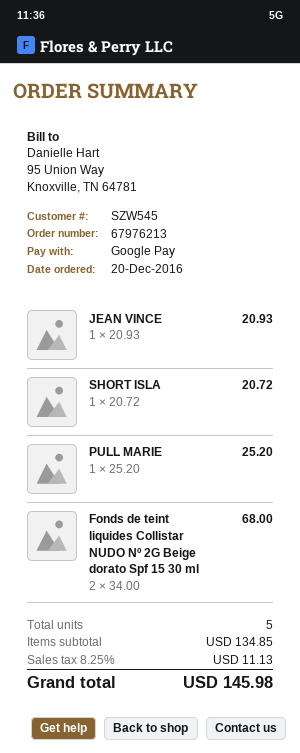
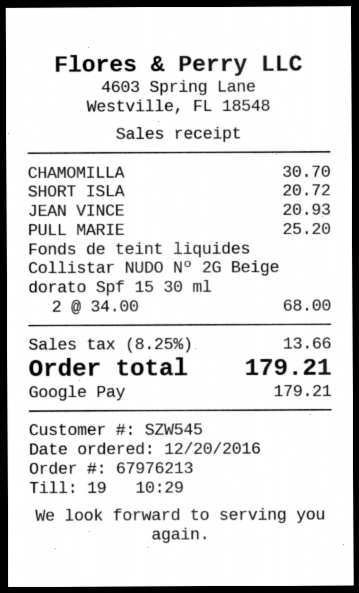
CHAMOMILLA: none -> 1 x 30.70 = 30.70
tax: 8.25% = 11.13 -> 8.25% = 13.66
total: 145.98 -> 179.21

